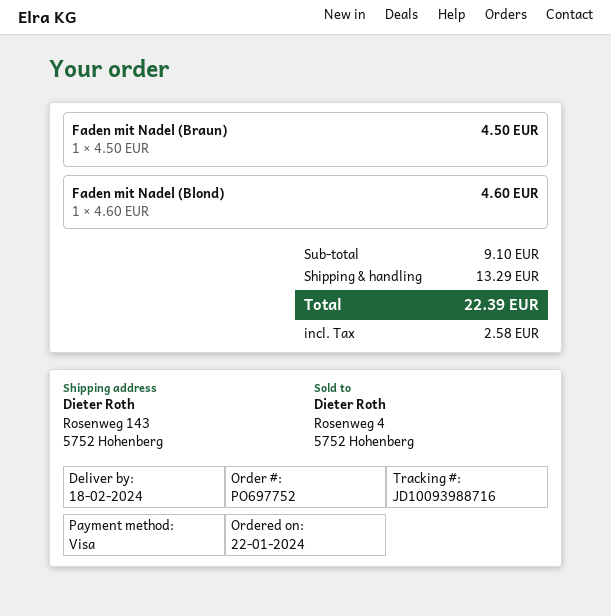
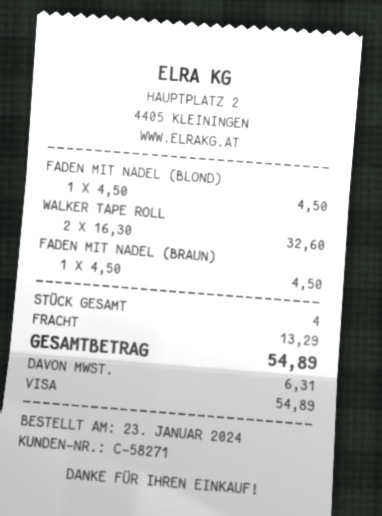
order date: 2024-01-22 -> 2024-01-23
Faden mit Nadel (Blond): 1 x 4.60 = 4.60 -> 1 x 4.50 = 4.50
WALKER TAPE ROLL: none -> 2 x 16.30 = 32.60
tax: 2.58 -> 6.31
total: 22.39 -> 54.89

